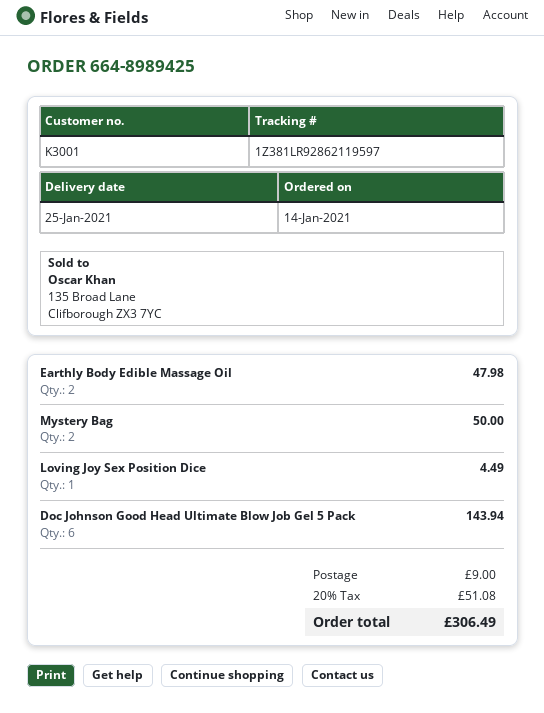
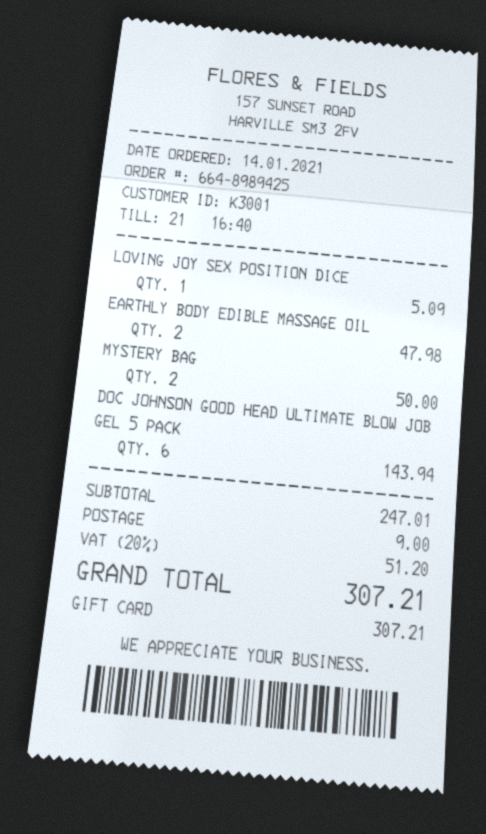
Loving Joy Sex Position Dice: 1 for 4.49 -> 1 for 5.09
tax: 20% = 51.08 -> 20% = 51.20
total: 306.49 -> 307.21

